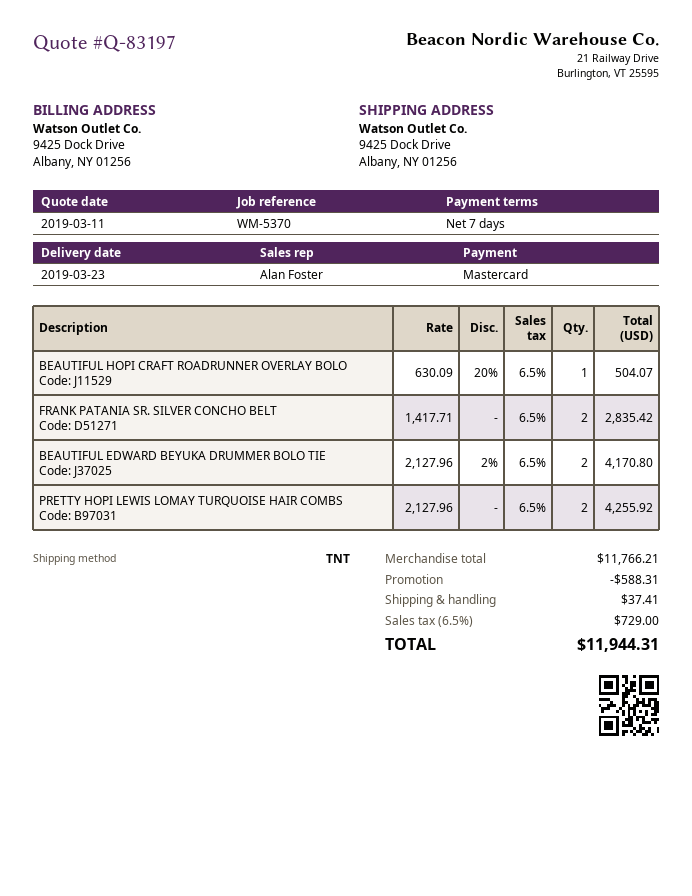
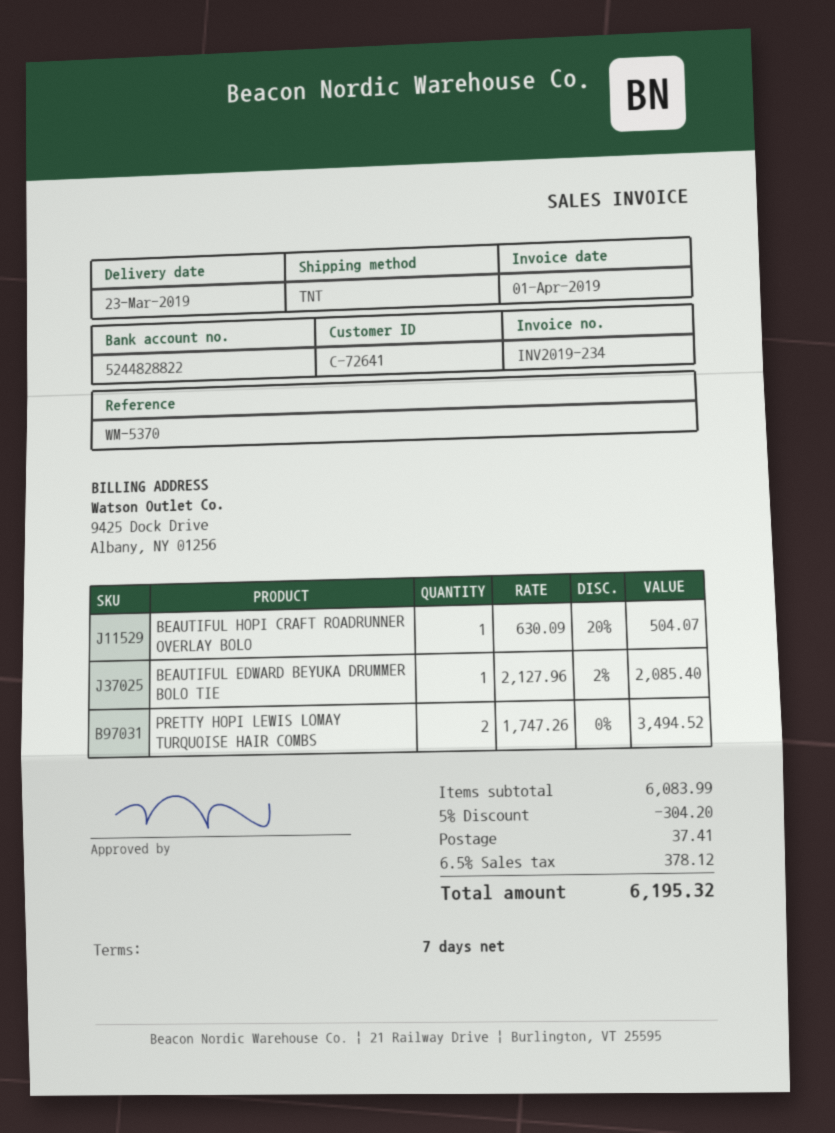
FRANK PATANIA SR. SILVER CONCHO BELT: 2 x 1417.71 = 2835.42 -> none
BEAUTIFUL EDWARD BEYUKA DRUMMER BOLO TIE: 2 x 2127.96 - 2% = 4170.80 -> 1 x 2127.96 - 2% = 2085.40
PRETTY HOPI LEWIS LOMAY TURQUOISE HAIR COMBS: 2 x 2127.96 = 4255.92 -> 2 x 1747.26 = 3494.52
subtotal: 11766.21 -> 6083.99
discount: 588.31 -> 304.20
tax: 6.5% = 729.00 -> 6.5% = 378.12
total: 11944.31 -> 6195.32

